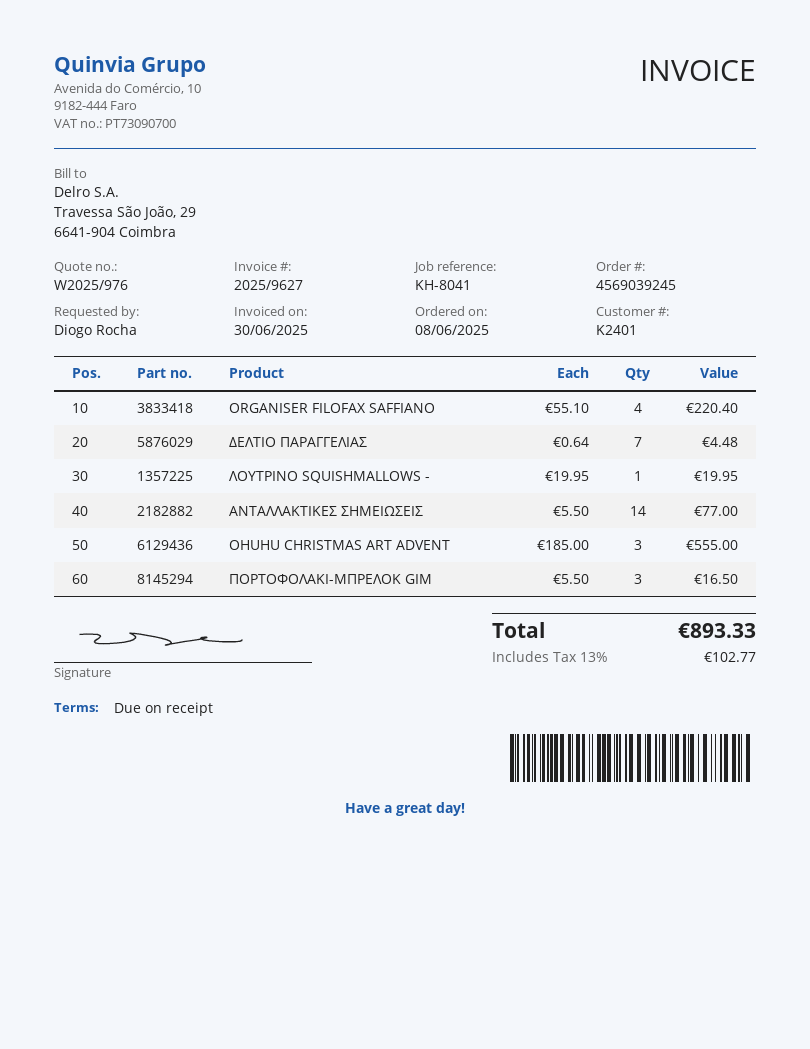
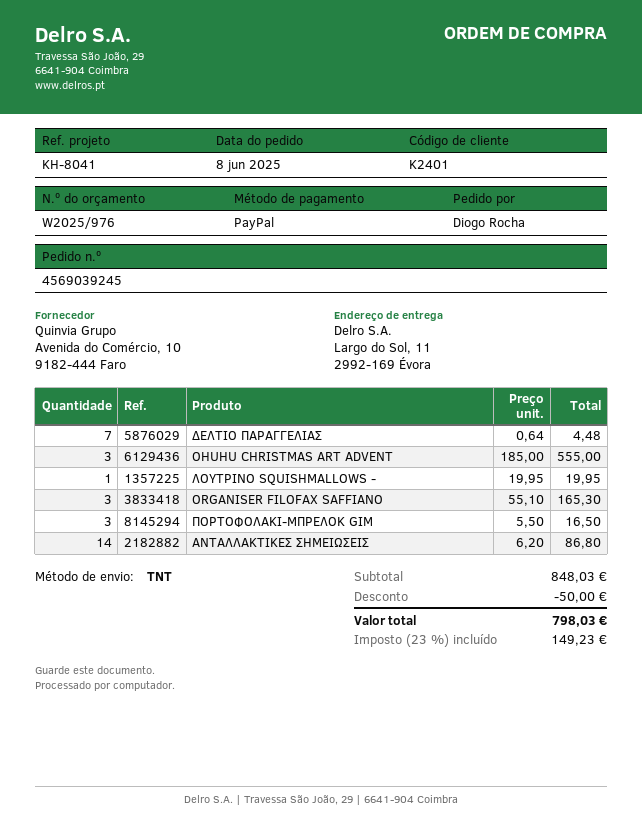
ORGANISER FILOFAX SAFFIANO: 4 x 55.10 = 220.40 -> 3 x 55.10 = 165.30
ΑΝΤΑΛΛΑΚΤΙΚΕΣ ΣΗΜΕΙΩΣΕΙΣ: 14 x 5.50 = 77.00 -> 14 x 6.20 = 86.80
discount: none -> 50.00
tax: 13% = 102.77 -> 23% = 149.23
total: 893.33 -> 798.03

